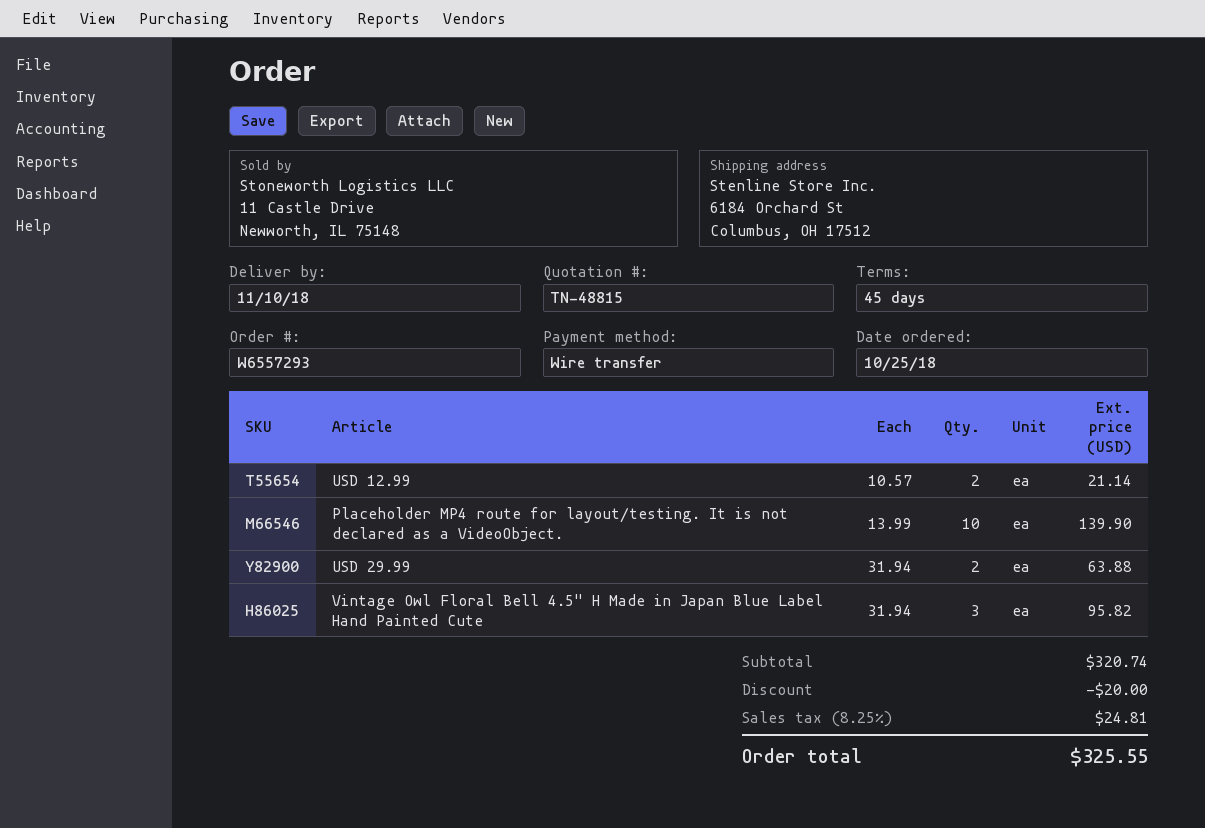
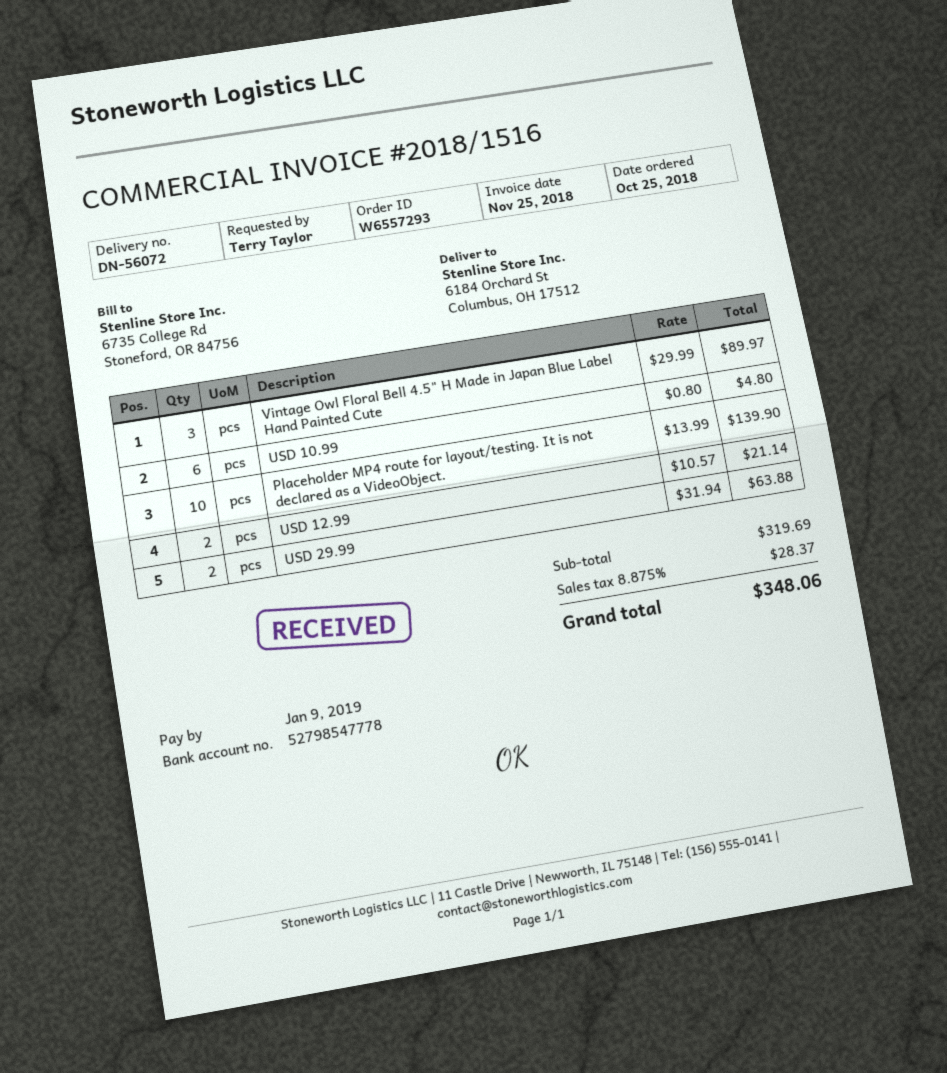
Vintage Owl Floral Bell 4.5" H Made in Japan Blue Label Hand Painted Cute: 3 x 31.94 = 95.82 -> 3 x 29.99 = 89.97
USD 10.99: none -> 6 x 0.80 = 4.80
subtotal: 320.74 -> 319.69
discount: 20.00 -> none
tax: 8.25% = 24.81 -> 8.875% = 28.37
total: 325.55 -> 348.06

